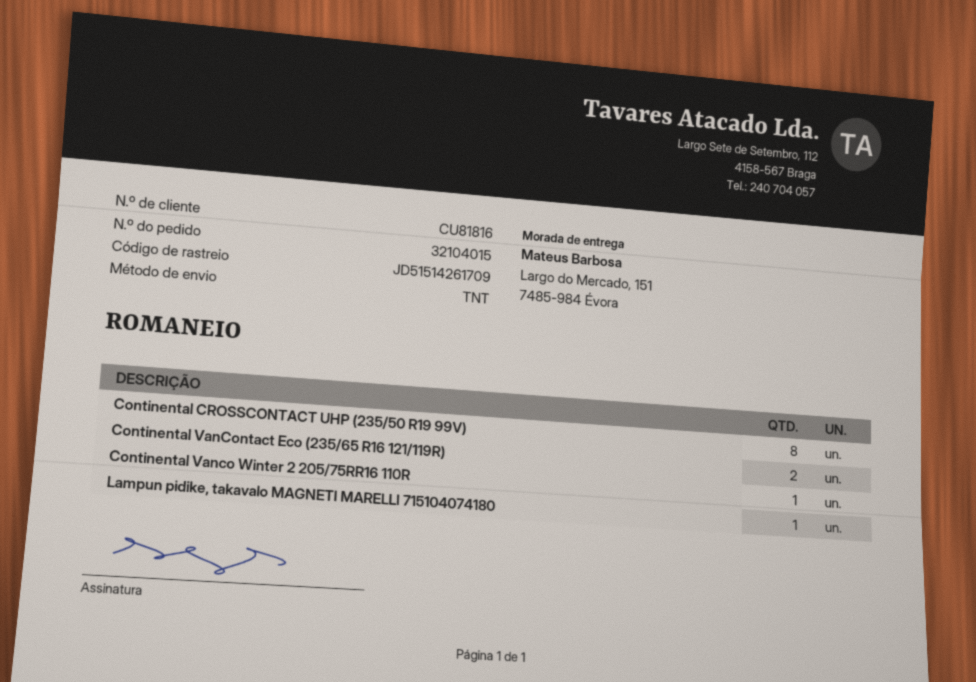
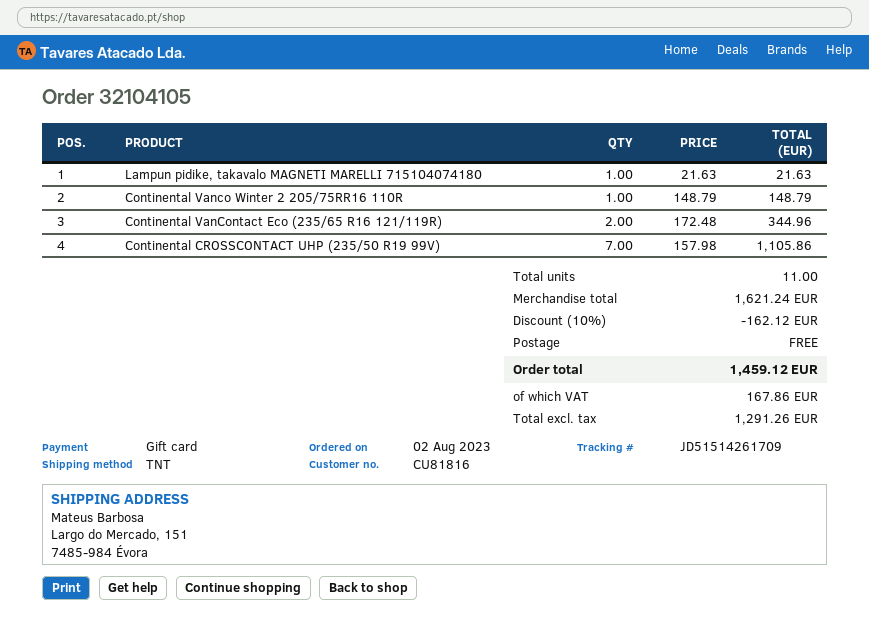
order number: 32104015 -> 32104105
Continental CROSSCONTACT UHP (235/50 R19 99V): 8 -> 7

